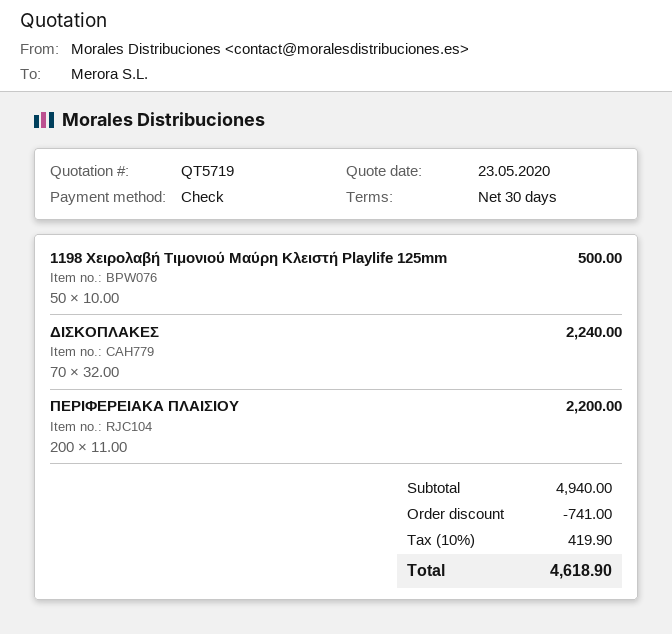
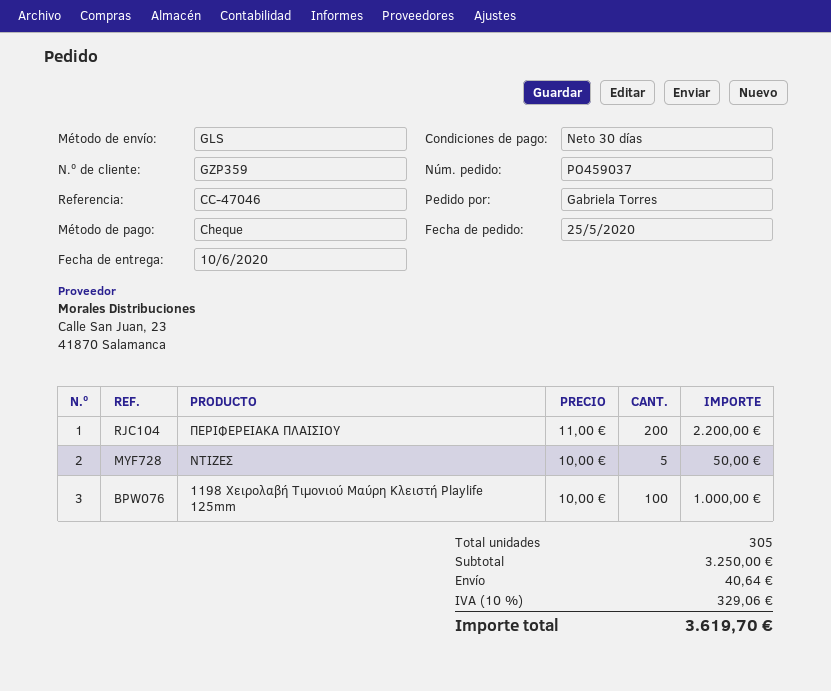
1198 Χειρολαβή Τιμονιού Μαύρη Κλειστή Playlife 125mm: 50 x 10.00 = 500.00 -> 100 x 10.00 = 1000.00
ΔΙΣΚΟΠΛΑΚΕΣ: 70 x 32.00 = 2240.00 -> none
ΝΤΙΖΕΣ: none -> 5 x 10.00 = 50.00
subtotal: 4940.00 -> 3250.00
discount: 741.00 -> none
shipping: none -> 40.64
tax: 10% = 419.90 -> 10% = 329.06
total: 4618.90 -> 3619.70

